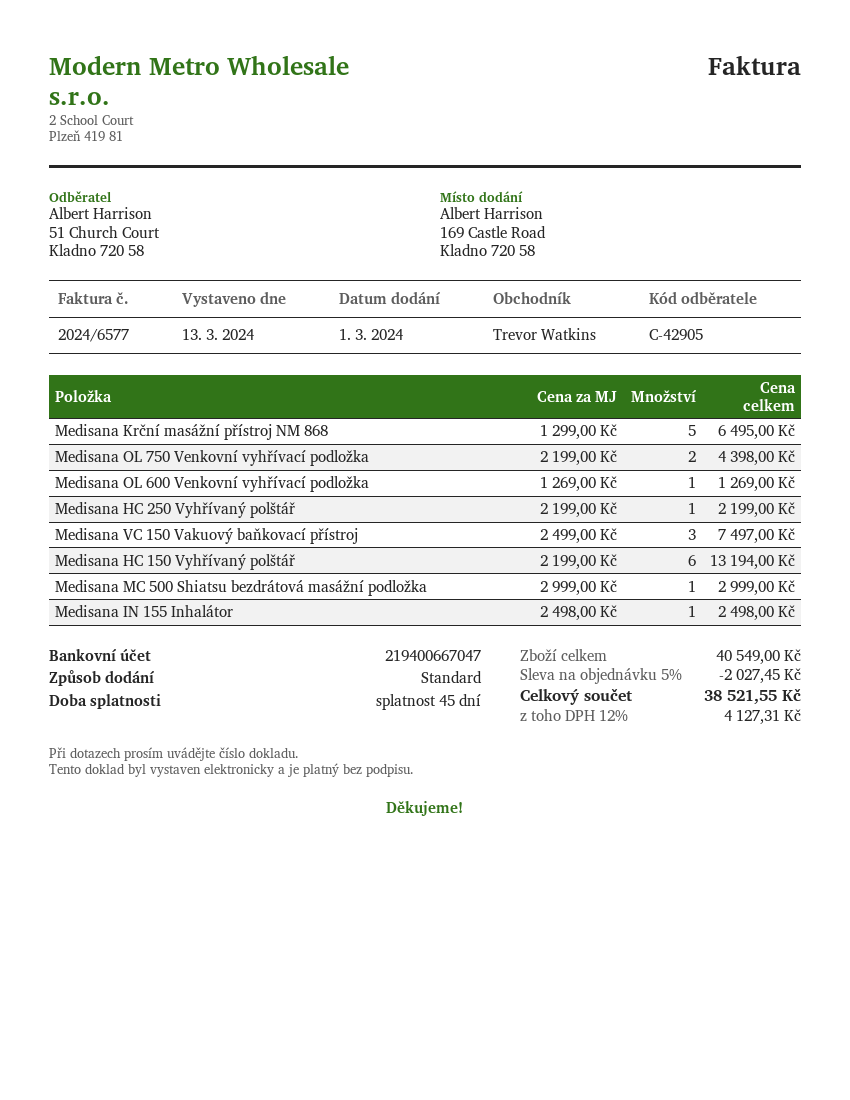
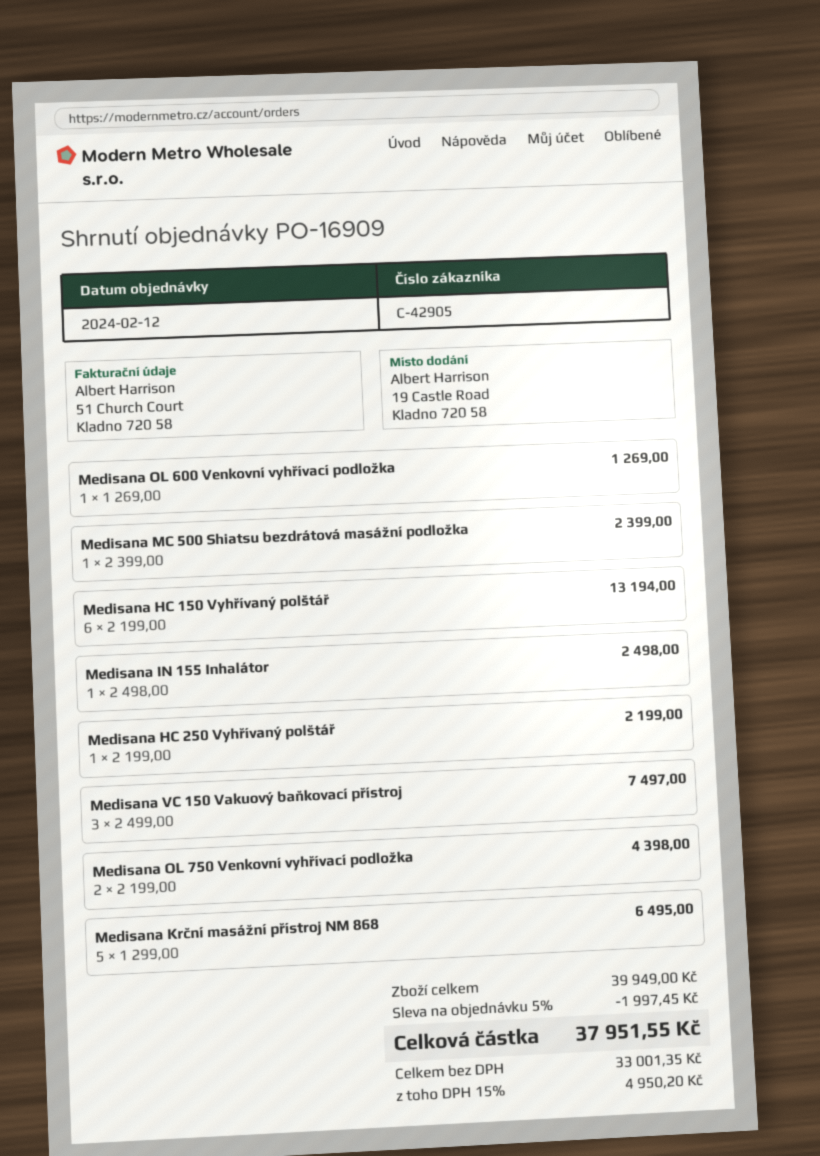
ship to: 169 Castle Road, Kladno 720 58 -> 19 Castle Road, Kladno 720 58
Medisana MC 500 Shiatsu bezdrátová masážní podložka: 1 x 2999.00 = 2999.00 -> 1 x 2399.00 = 2399.00
subtotal: 40549.00 -> 39949.00
discount: 5% = 2027.45 -> 5% = 1997.45
tax: 12% = 4127.31 -> 15% = 4950.20
total: 38521.55 -> 37951.55

